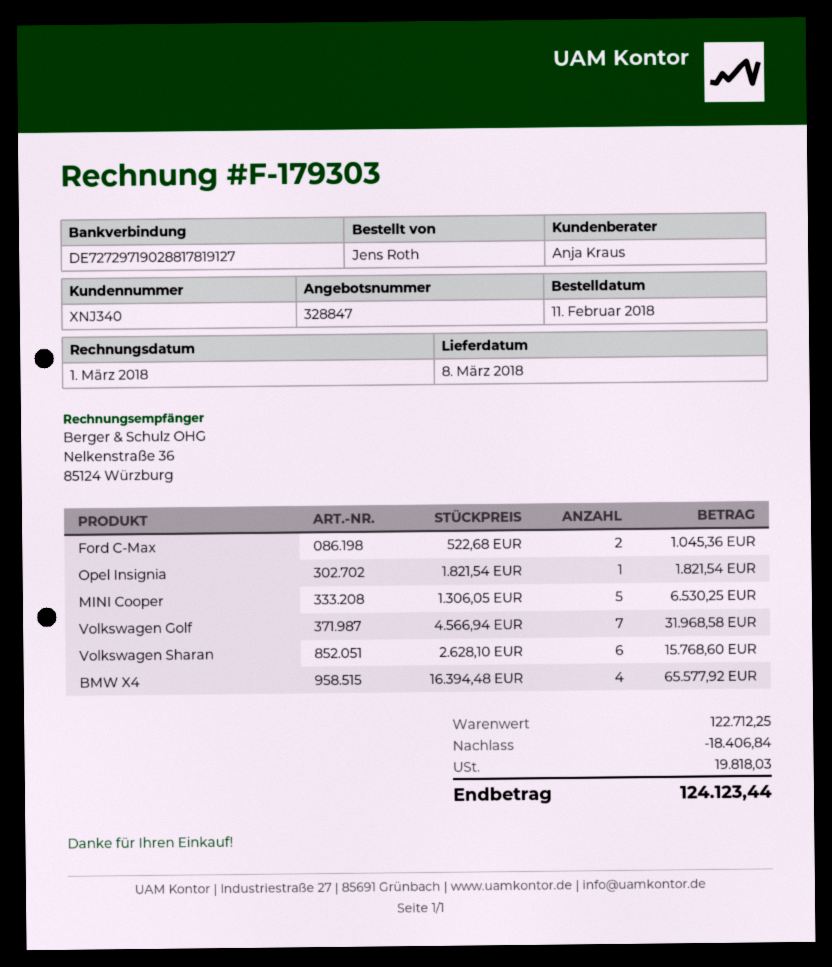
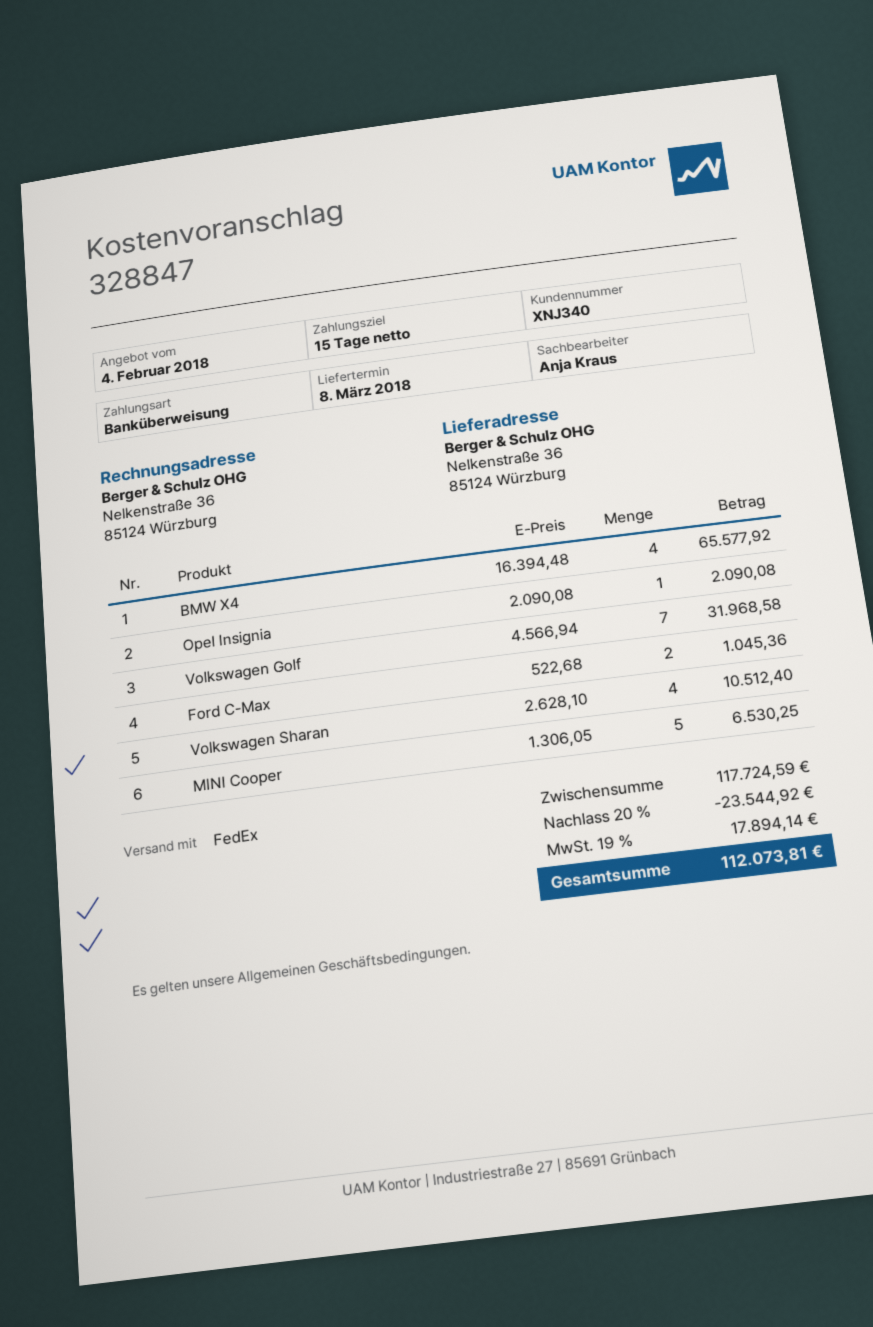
Opel Insignia: 1 x 1821.54 = 1821.54 -> 1 x 2090.08 = 2090.08
Volkswagen Sharan: 6 x 2628.10 = 15768.60 -> 4 x 2628.10 = 10512.40
subtotal: 122712.25 -> 117724.59
discount: 18406.84 -> 23544.92
tax: 19818.03 -> 17894.14
total: 124123.44 -> 112073.81

